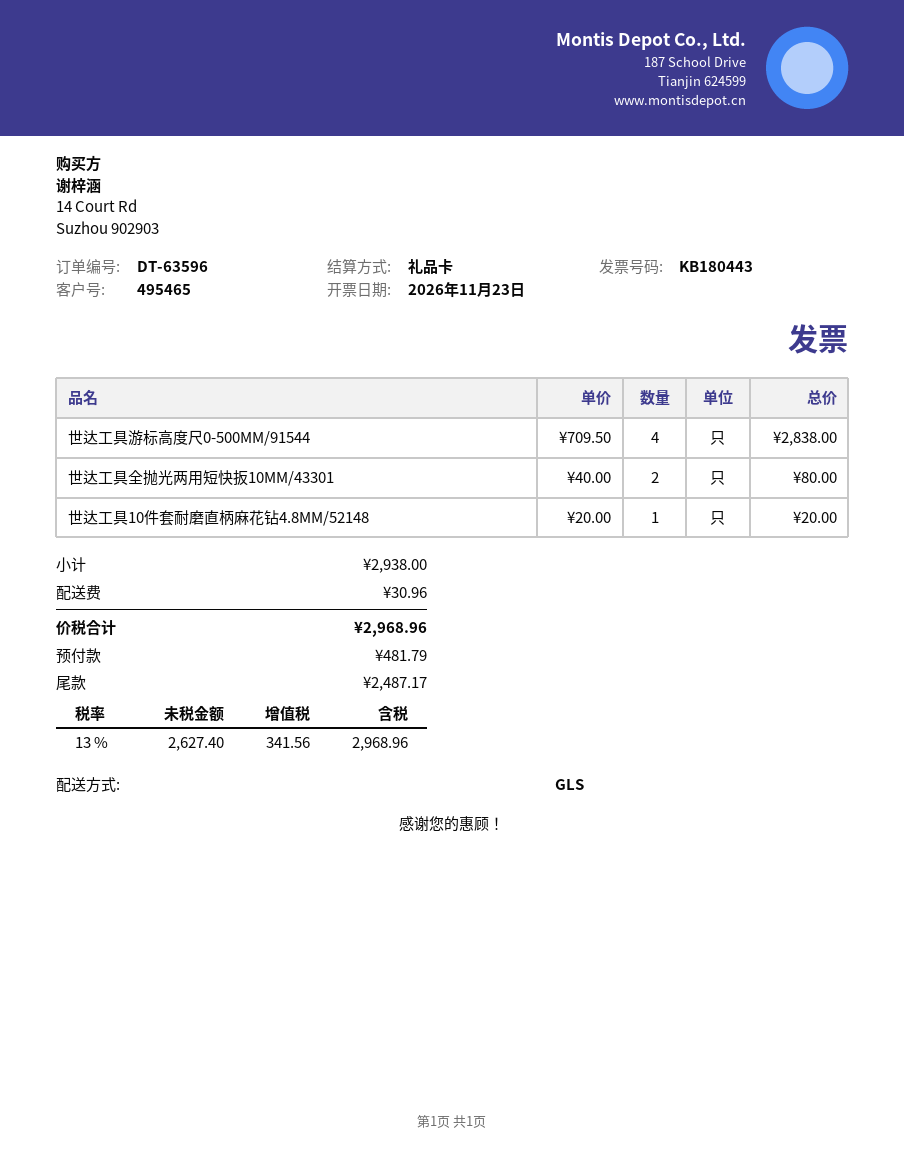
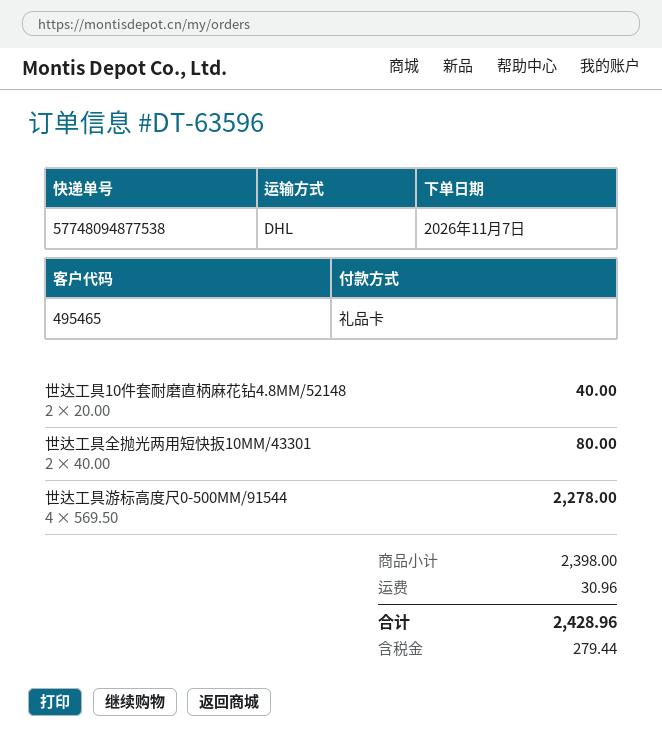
shipping method: GLS -> DHL
世达工具游标高度尺0-500MM/91544: 4 x 709.50 = 2838.00 -> 4 x 569.50 = 2278.00
世达工具10件套耐磨直柄麻花钻4.8MM/52148: 1 x 20.00 = 20.00 -> 2 x 20.00 = 40.00
subtotal: 2938.00 -> 2398.00
tax: 341.56 -> 279.44
total: 2968.96 -> 2428.96

